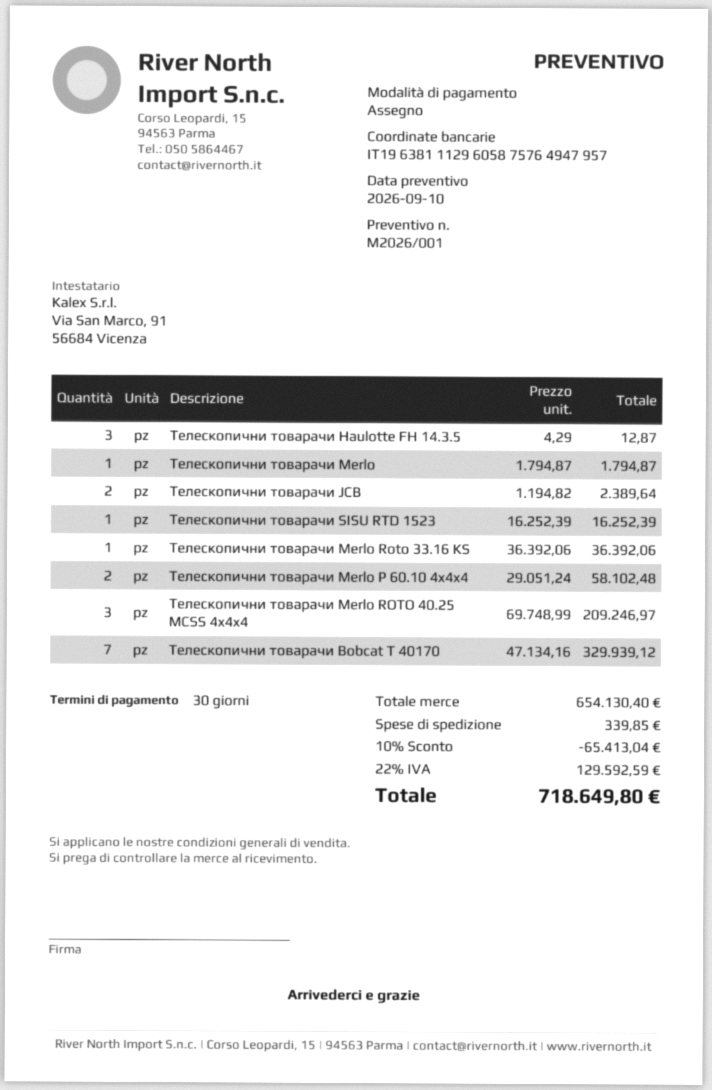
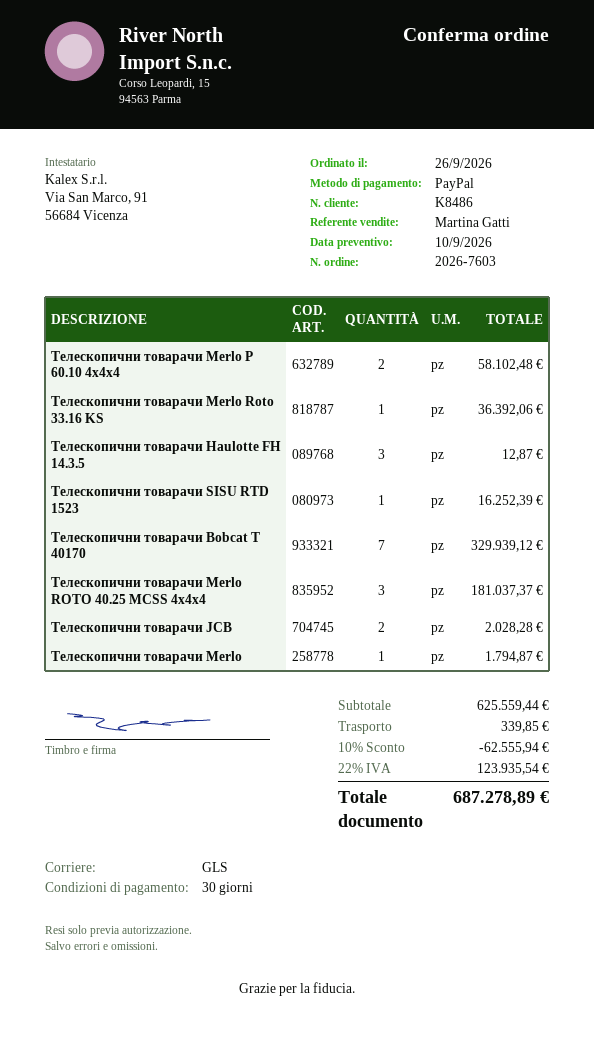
payment method: cheque -> PayPal
Телескопични товарачи JCB: 2 for 2389.64 -> 2 for 2028.28
Телескопични товарачи Merlo ROTO 40.25 MCSS 4x4x4: 3 for 209246.97 -> 3 for 181037.37
subtotal: 654130.40 -> 625559.44
discount: 10% = 65413.04 -> 10% = 62555.94
tax: 22% = 129592.59 -> 22% = 123935.54
total: 718649.80 -> 687278.89

